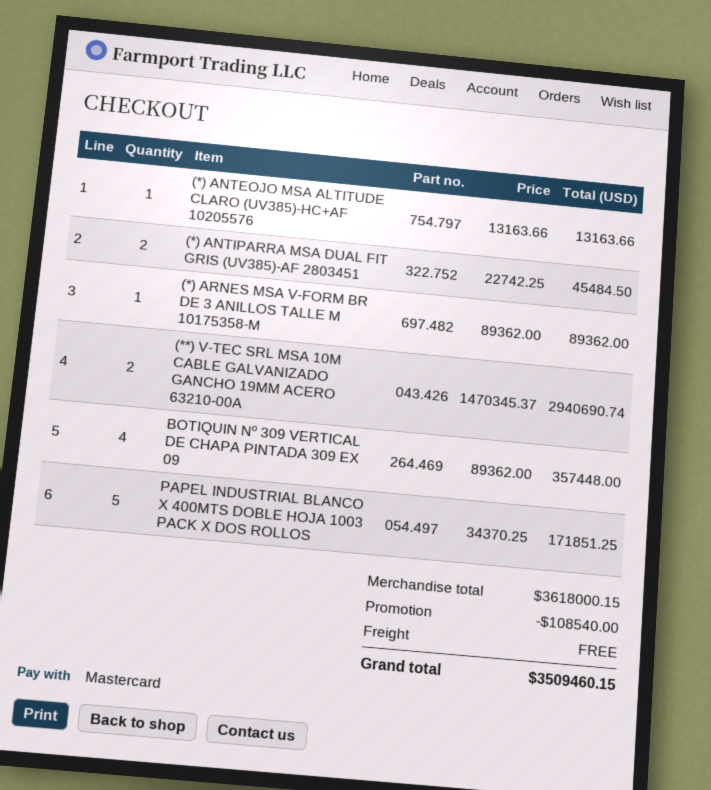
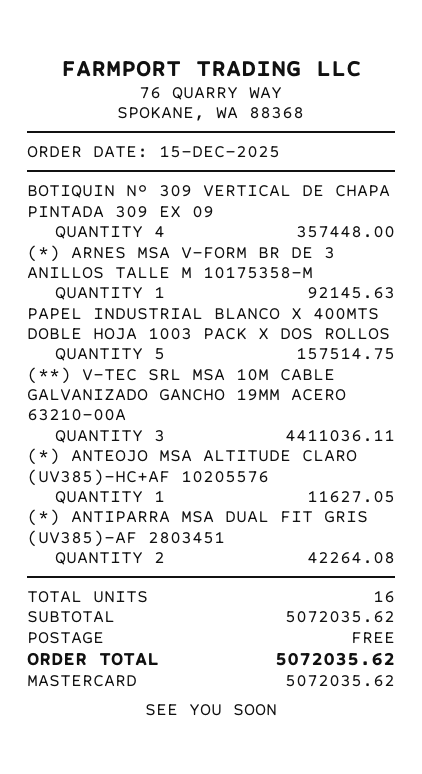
(*) ANTEOJO MSA ALTITUDE CLARO (UV385)-HC+AF 10205576: 1 for 13163.66 -> 1 for 11627.05
(*) ANTIPARRA MSA DUAL FIT GRIS (UV385)-AF 2803451: 2 for 45484.50 -> 2 for 42264.08
(*) ARNES MSA V-FORM BR DE 3 ANILLOS TALLE M 10175358-M: 1 for 89362.00 -> 1 for 92145.63
(**) V-TEC SRL MSA 10M CABLE GALVANIZADO GANCHO 19MM ACERO 63210-00A: 2 for 2940690.74 -> 3 for 4411036.11
PAPEL INDUSTRIAL BLANCO X 400MTS DOBLE HOJA 1003 PACK X DOS ROLLOS: 5 for 171851.25 -> 5 for 157514.75
subtotal: 3618000.15 -> 5072035.62
discount: 108540.00 -> none
total: 3509460.15 -> 5072035.62

